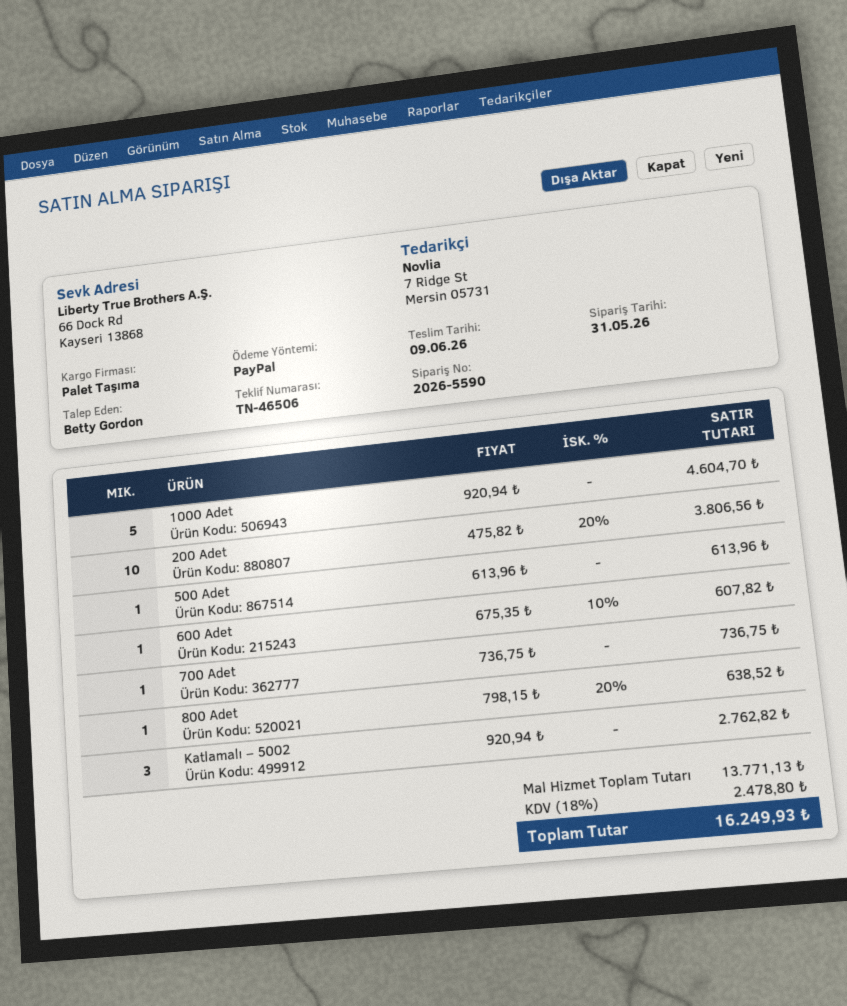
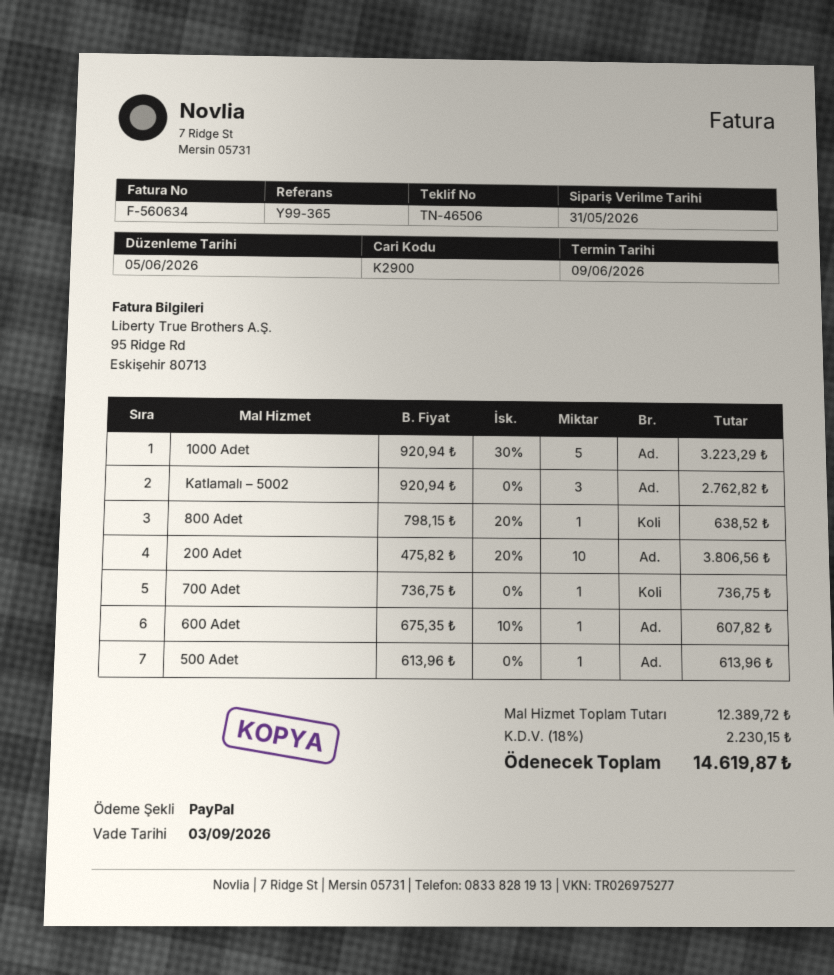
1000 Adet: 5 x 920.94 = 4604.70 -> 5 x 920.94 - 30% = 3223.29
subtotal: 13771.13 -> 12389.72
tax: 18% = 2478.80 -> 18% = 2230.15
total: 16249.93 -> 14619.87

